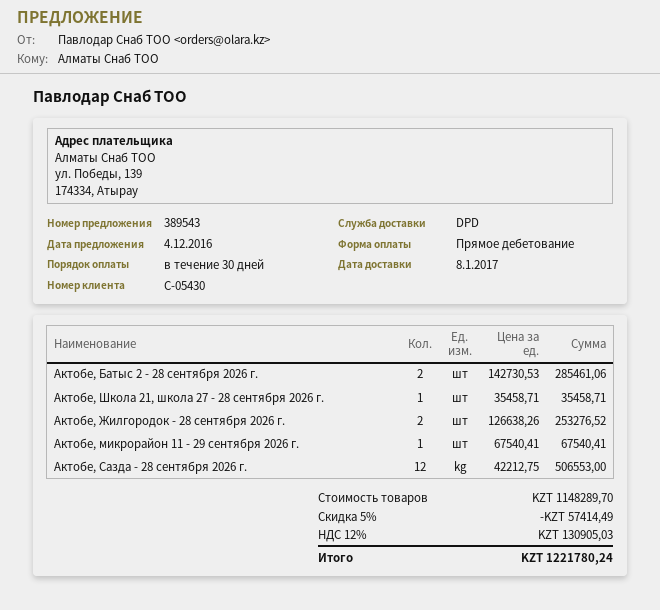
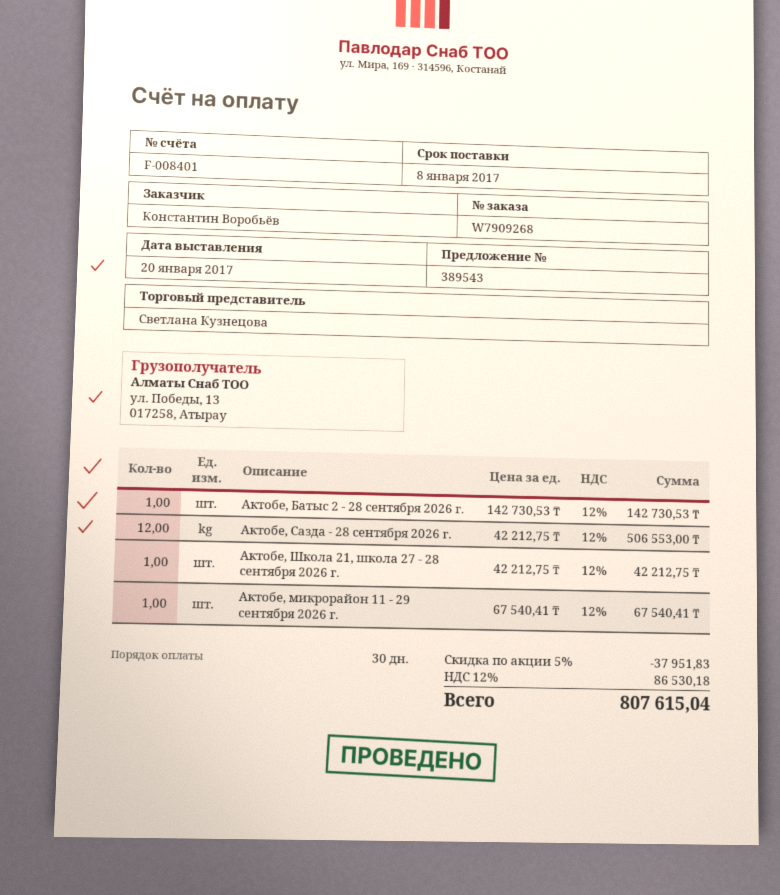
Актобе, Батыс 2 - 28 сентября 2026 г.: 2 x 142730.53 = 285461.06 -> 1 x 142730.53 = 142730.53
Актобе, Школа 21, школа 27 - 28 сентября 2026 г.: 1 x 35458.71 = 35458.71 -> 1 x 42212.75 = 42212.75
Актобе, Жилгородок - 28 сентября 2026 г.: 2 x 126638.26 = 253276.52 -> none
discount: 5% = 57414.49 -> 5% = 37951.83
tax: 12% = 130905.03 -> 12% = 86530.18
total: 1221780.24 -> 807615.04

